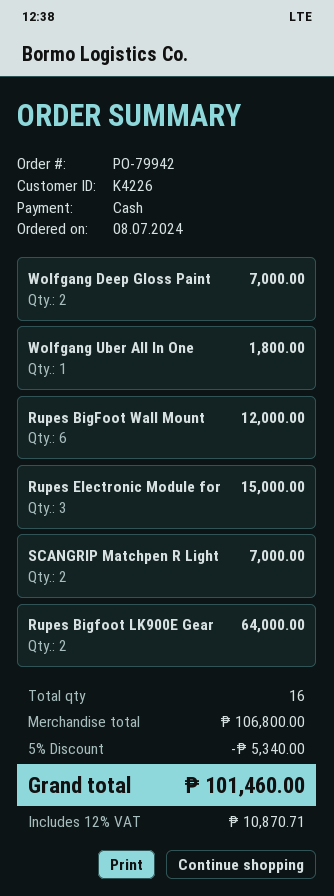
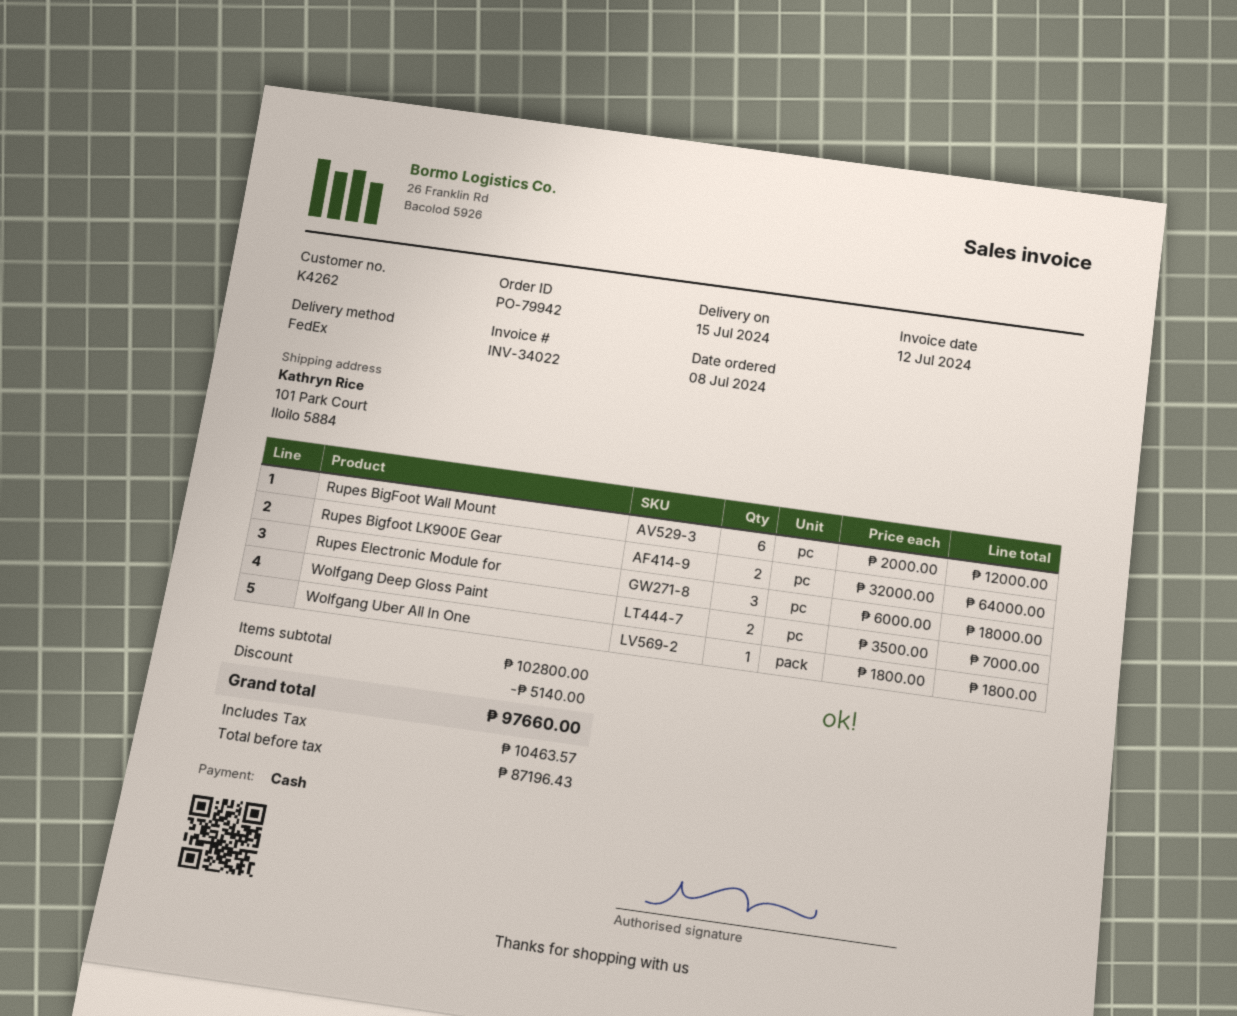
customer number: K4226 -> K4262
Rupes Electronic Module for: 3 for 15000.00 -> 3 for 18000.00
SCANGRIP Matchpen R Light: 2 for 7000.00 -> none
subtotal: 106800.00 -> 102800.00
discount: 5340.00 -> 5140.00
tax: 10870.71 -> 10463.57
total: 101460.00 -> 97660.00

